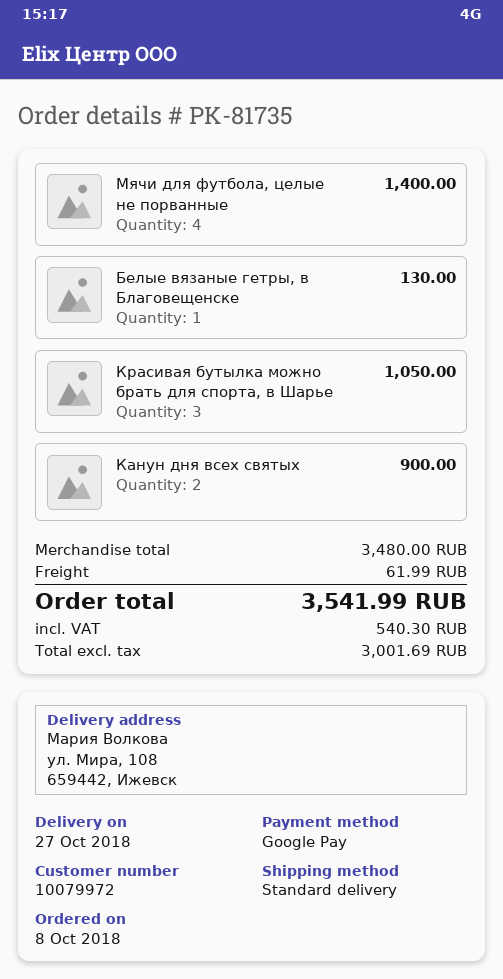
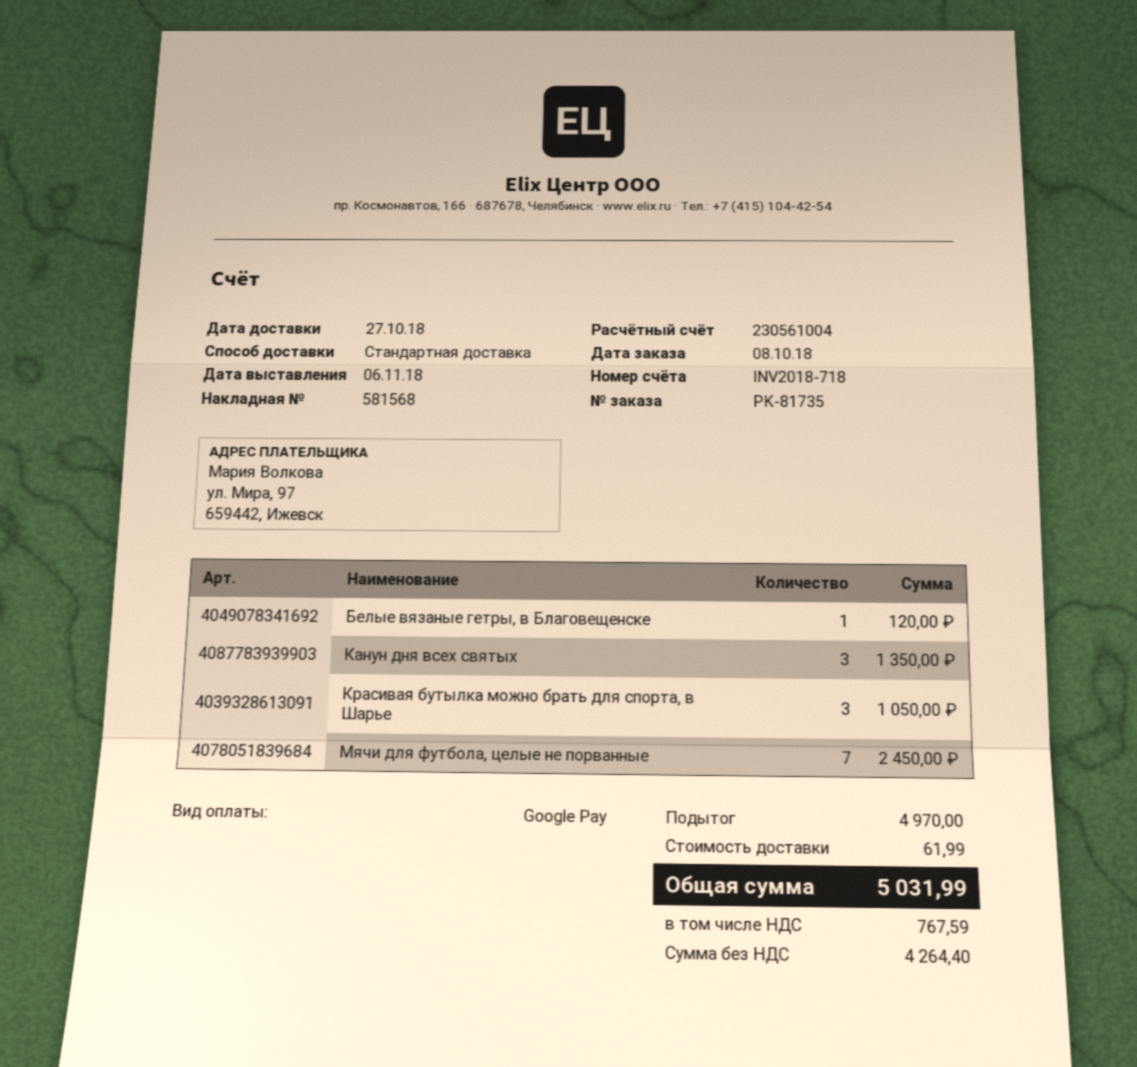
Мячи для футбола, целые не порванные: 4 for 1400.00 -> 7 for 2450.00
Белые вязаные гетры, в Благовещенске: 1 for 130.00 -> 1 for 120.00
Канун дня всех святых: 2 for 900.00 -> 3 for 1350.00
subtotal: 3480.00 -> 4970.00
net: 3001.69 -> 4264.40
tax: 540.30 -> 767.59
total: 3541.99 -> 5031.99

